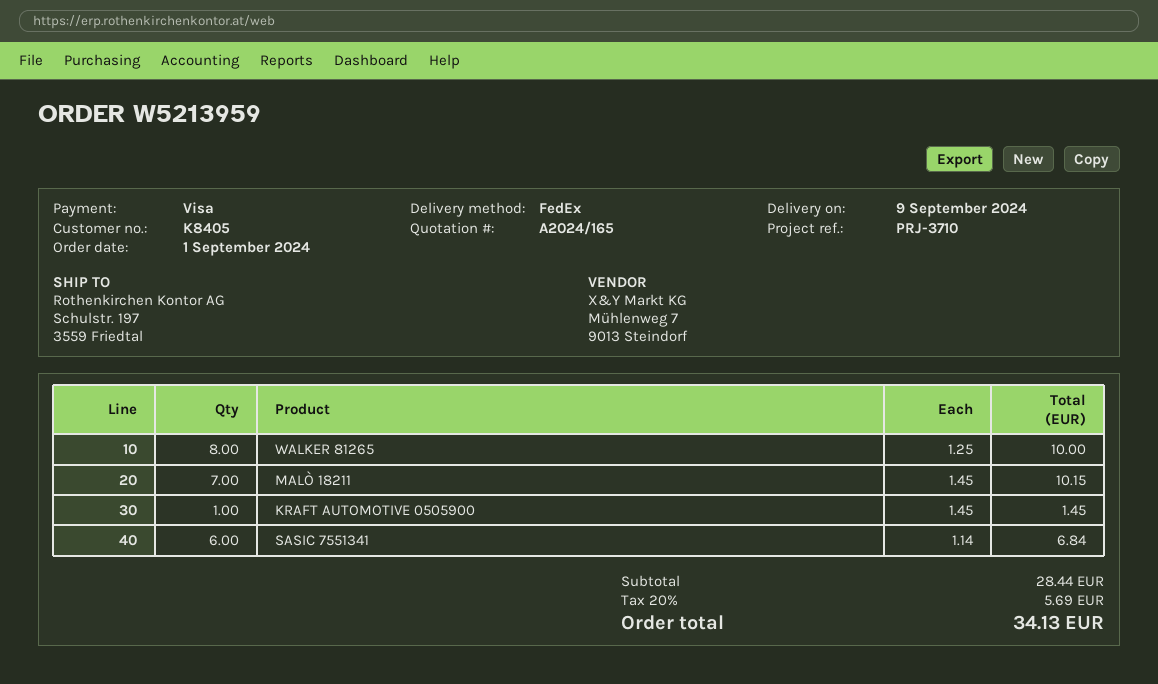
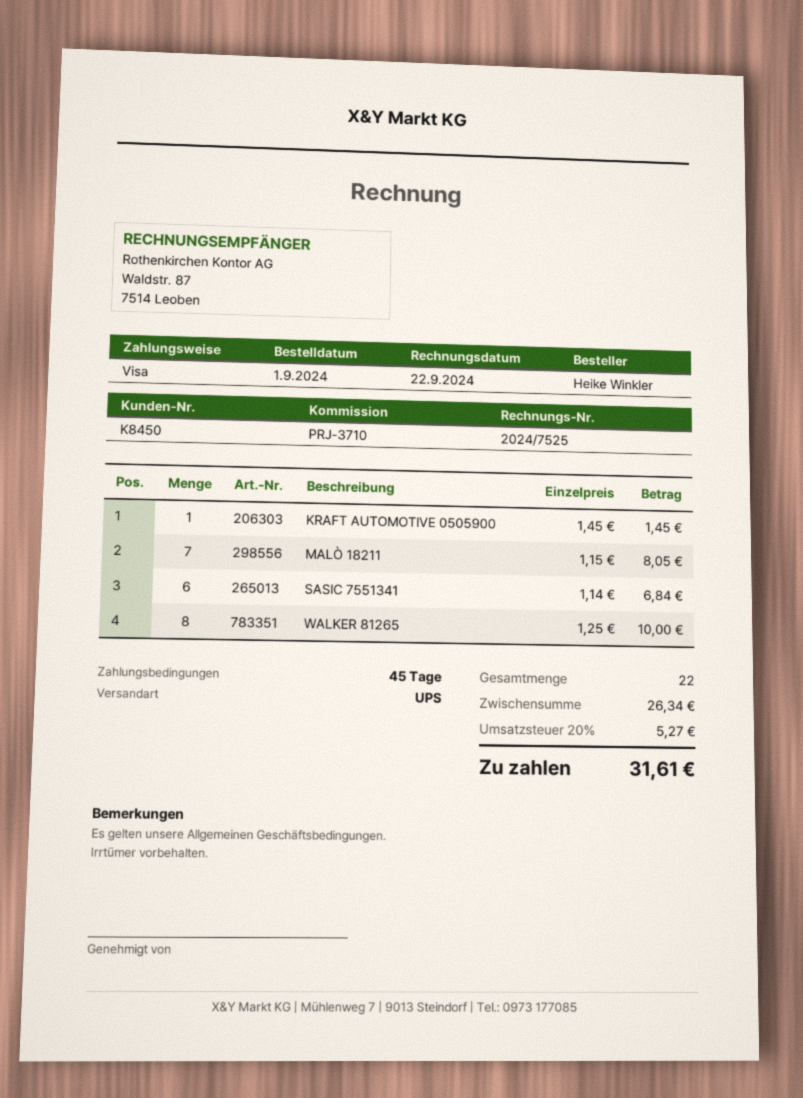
customer number: K8405 -> K8450
shipping method: FedEx -> UPS
MALÒ 18211: 7 x 1.45 = 10.15 -> 7 x 1.15 = 8.05
subtotal: 28.44 -> 26.34
tax: 20% = 5.69 -> 20% = 5.27
total: 34.13 -> 31.61

